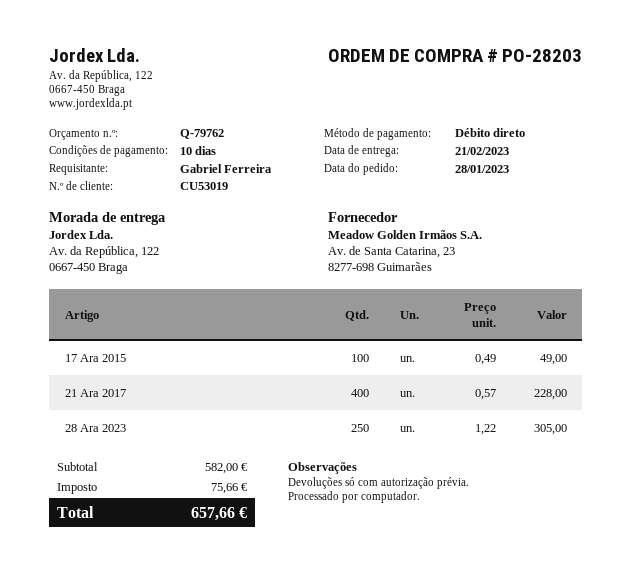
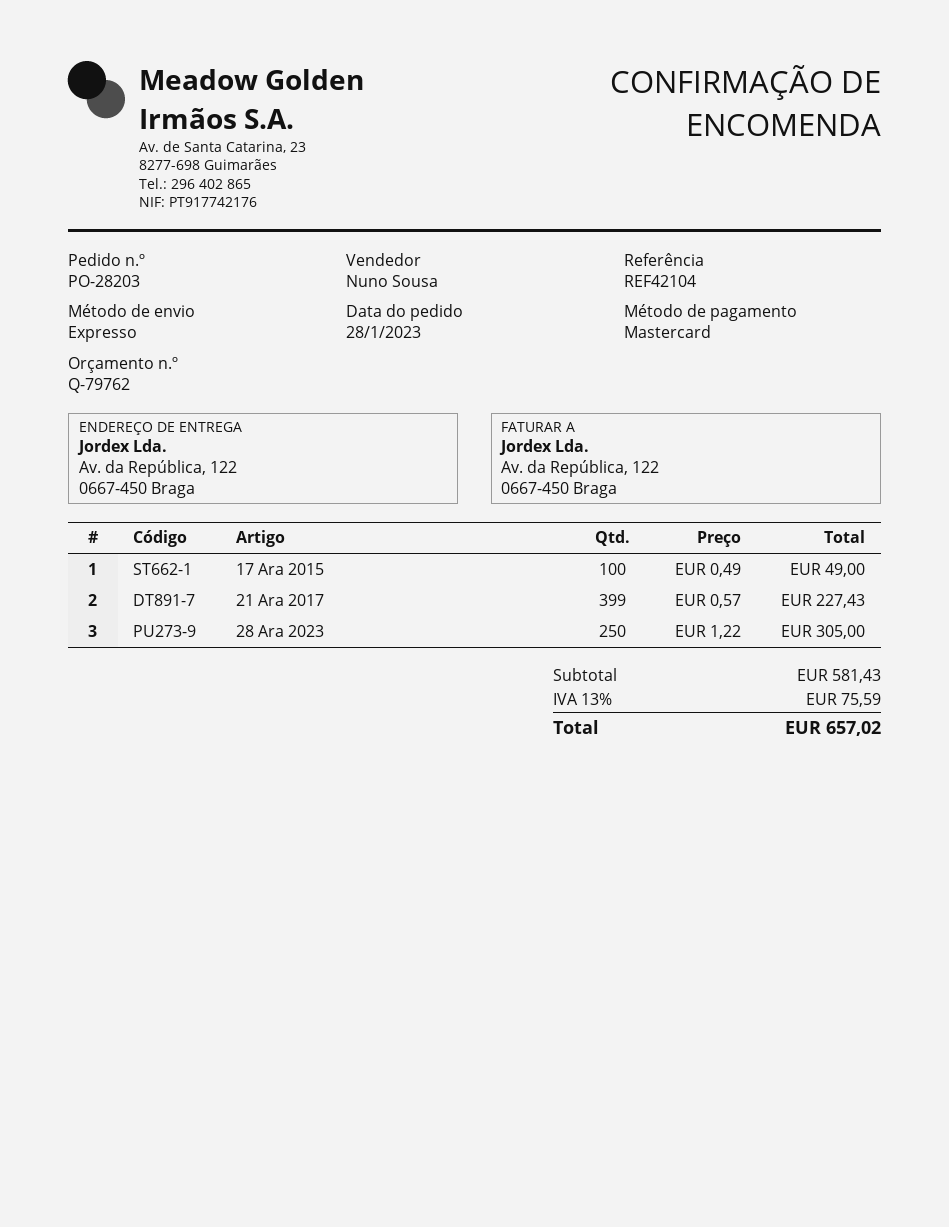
payment method: direct debit -> Mastercard
21 Ara 2017: 400 x 0.57 = 228.00 -> 399 x 0.57 = 227.43
subtotal: 582.00 -> 581.43
tax: 75.66 -> 75.59
total: 657.66 -> 657.02

